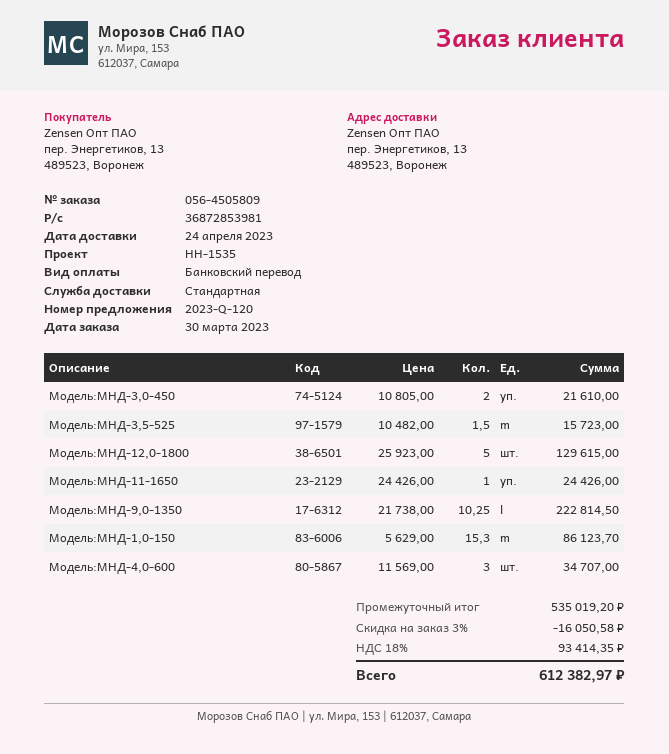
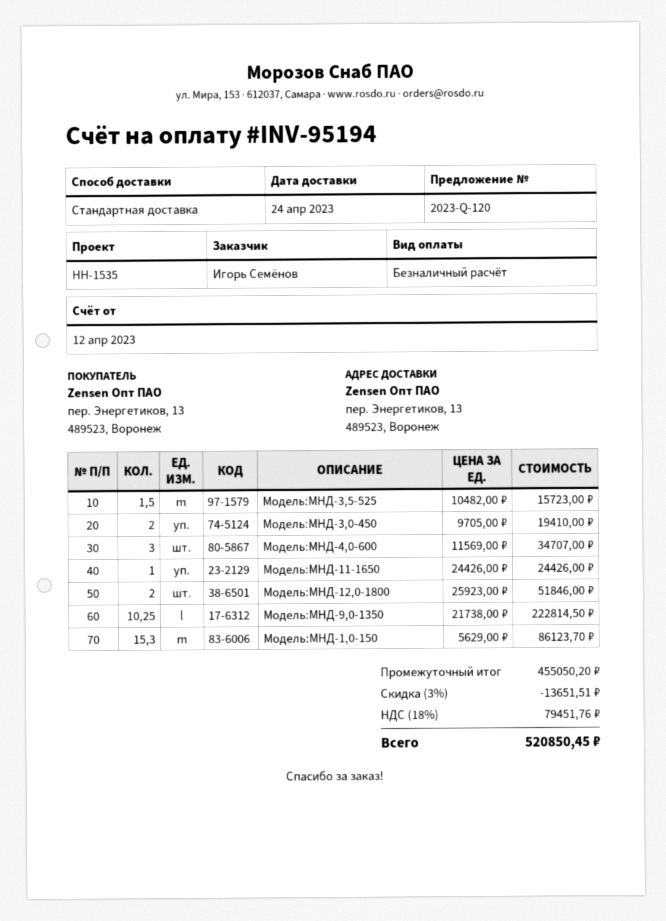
Модель:МНД-3,0-450: 2 x 10805.00 = 21610.00 -> 2 x 9705.00 = 19410.00
Модель:МНД-12,0-1800: 5 x 25923.00 = 129615.00 -> 2 x 25923.00 = 51846.00
subtotal: 535019.20 -> 455050.20
discount: 3% = 16050.58 -> 3% = 13651.51
tax: 18% = 93414.35 -> 18% = 79451.76
total: 612382.97 -> 520850.45

